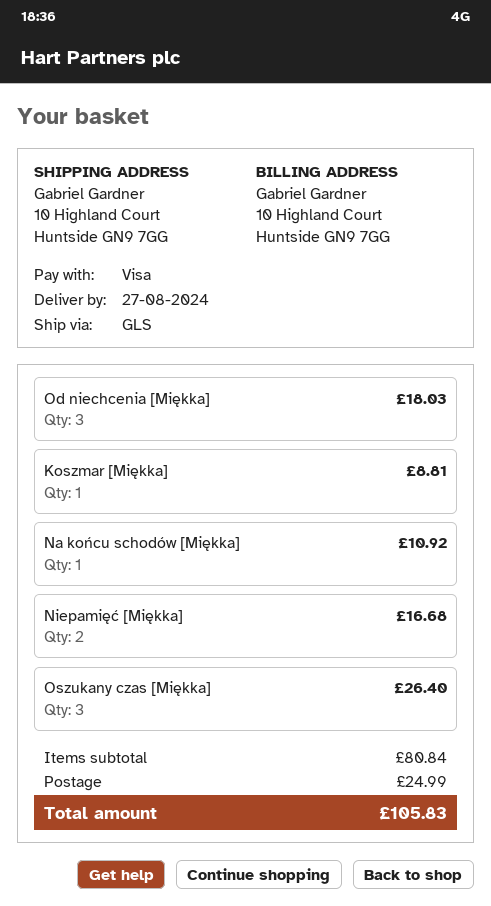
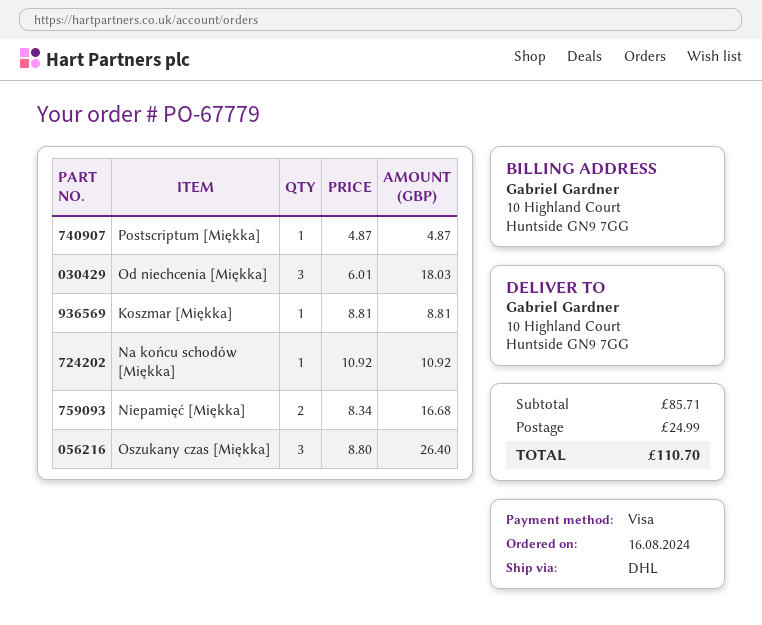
shipping method: GLS -> DHL
Postscriptum [Miękka]: none -> 1 for 4.87
subtotal: 80.84 -> 85.71
total: 105.83 -> 110.70

